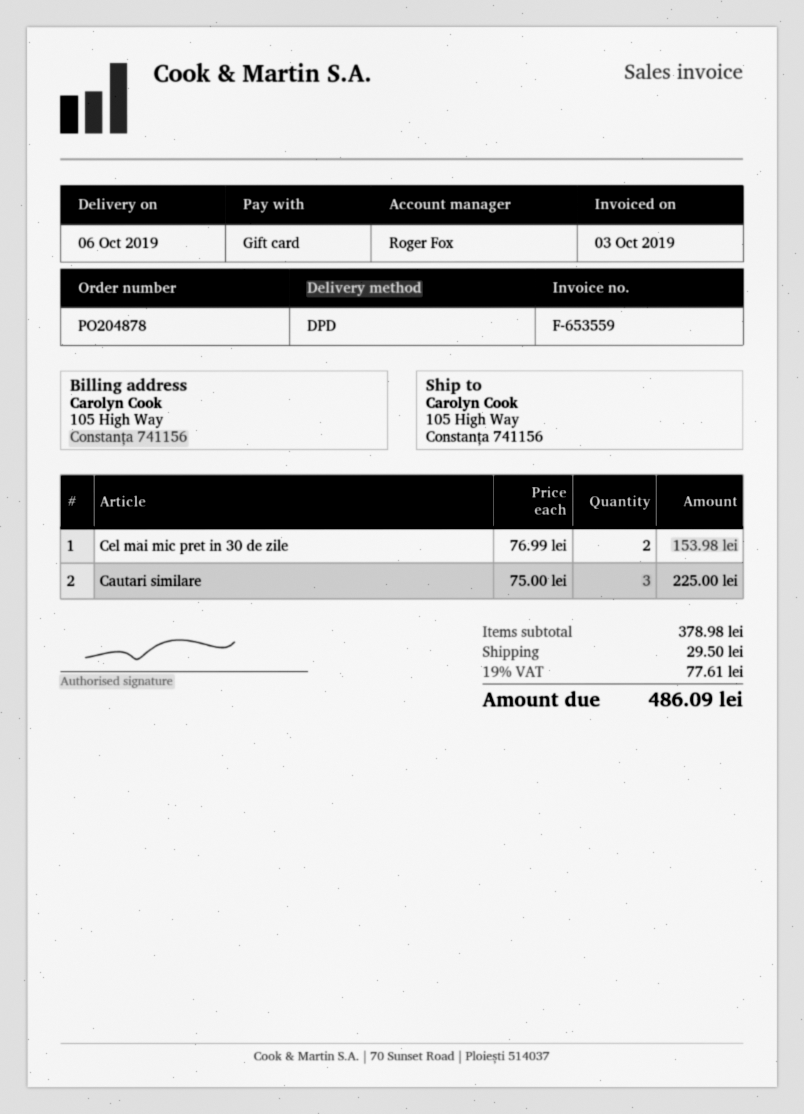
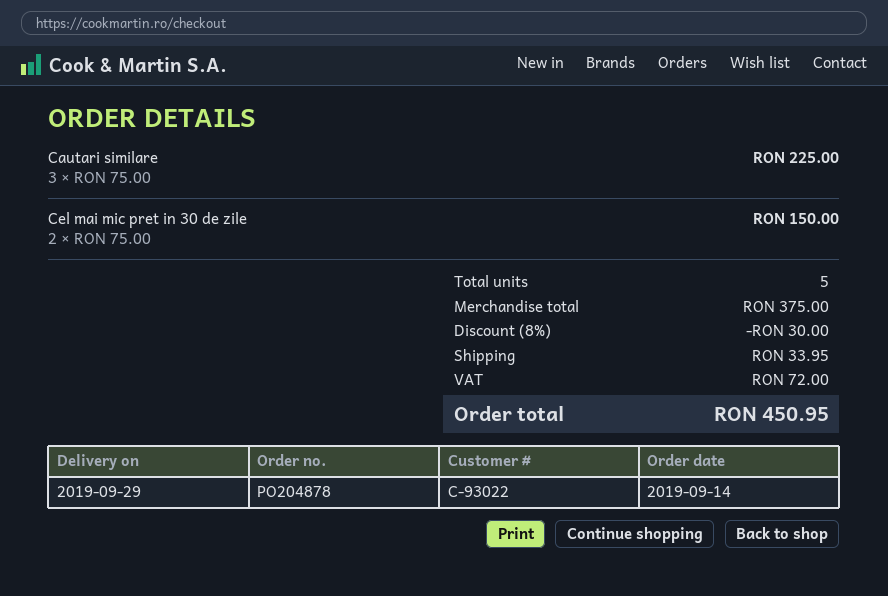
delivery date: 2019-10-06 -> 2019-09-29
Cel mai mic pret in 30 de zile: 2 x 76.99 = 153.98 -> 2 x 75.00 = 150.00
subtotal: 378.98 -> 375.00
discount: none -> 8% = 30.00
shipping: 29.50 -> 33.95
tax: 77.61 -> 72.00
total: 486.09 -> 450.95

